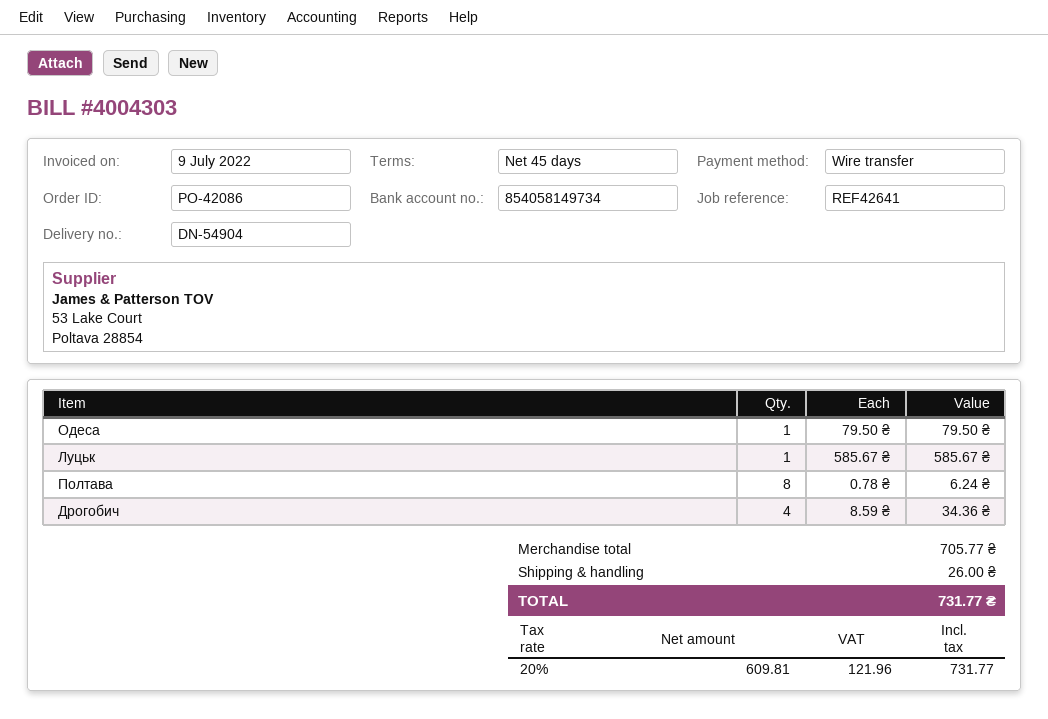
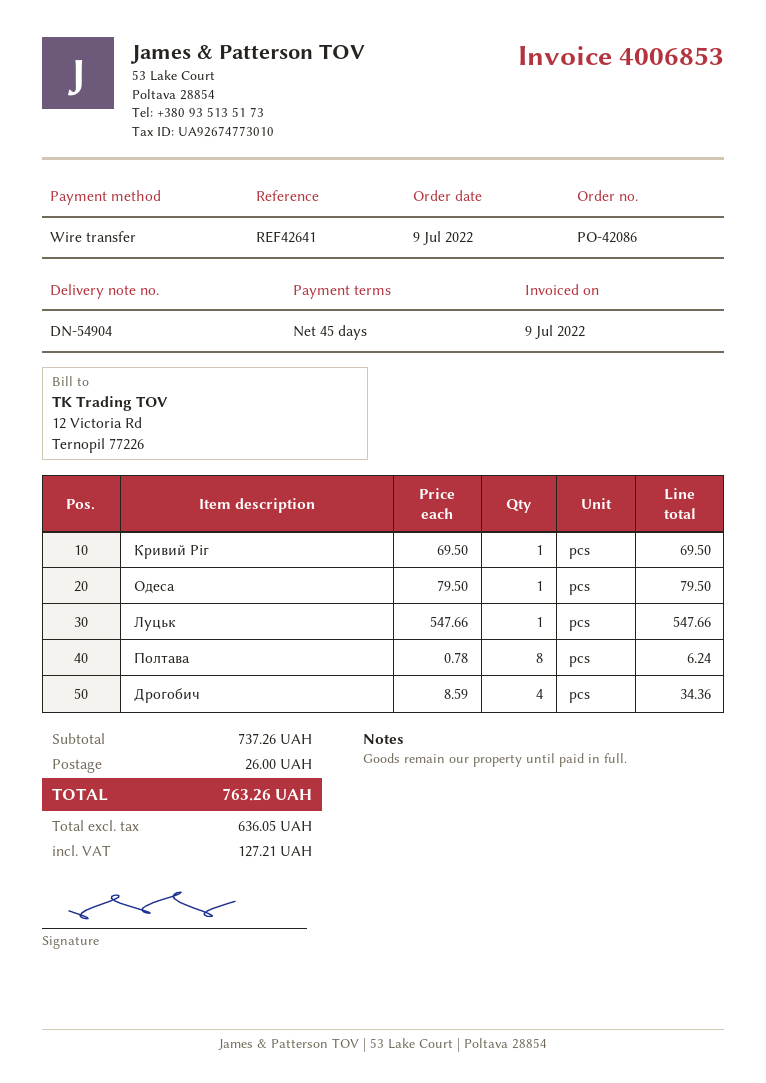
invoice number: 4004303 -> 4006853
Луцьк: 1 x 585.67 = 585.67 -> 1 x 547.66 = 547.66
Кривий Ріг: none -> 1 x 69.50 = 69.50
subtotal: 705.77 -> 737.26
net: 609.81 -> 636.05
tax: 121.96 -> 127.21
total: 731.77 -> 763.26

